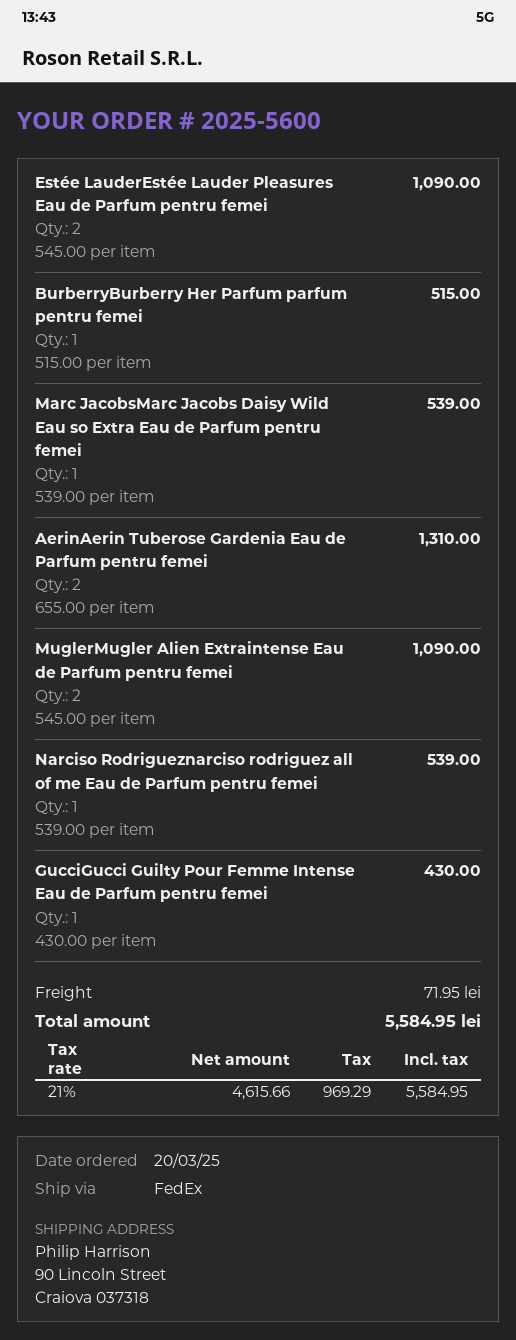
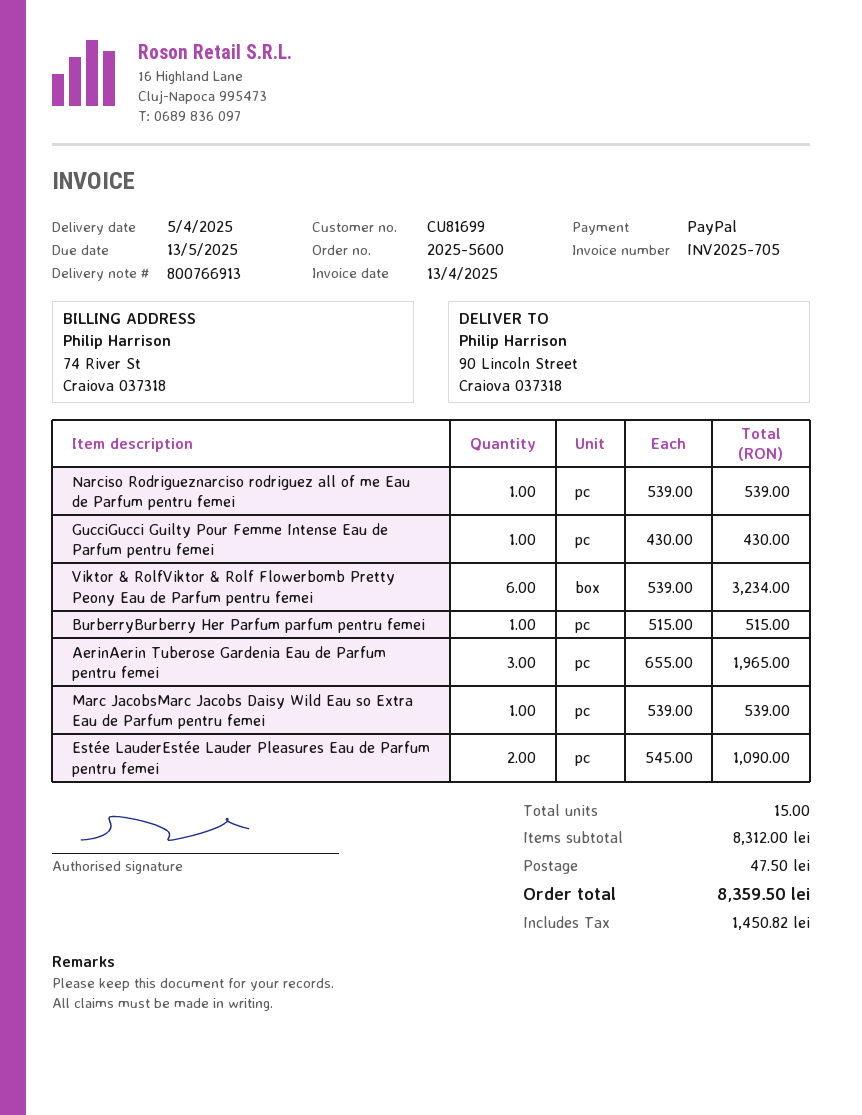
AerinAerin Tuberose Gardenia Eau de Parfum pentru femei: 2 x 655.00 = 1310.00 -> 3 x 655.00 = 1965.00
MuglerMugler Alien Extraintense Eau de Parfum pentru femei: 2 x 545.00 = 1090.00 -> none
Viktor & RolfViktor & Rolf Flowerbomb Pretty Peony Eau de Parfum pentru femei: none -> 6 x 539.00 = 3234.00
shipping: 71.95 -> 47.50
tax: 969.29 -> 1450.82
total: 5584.95 -> 8359.50

